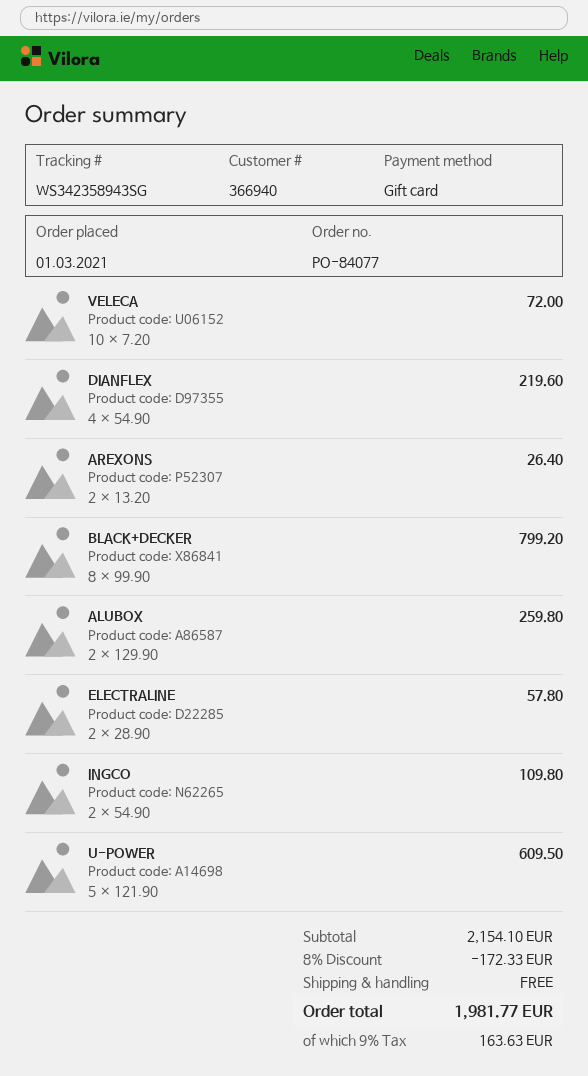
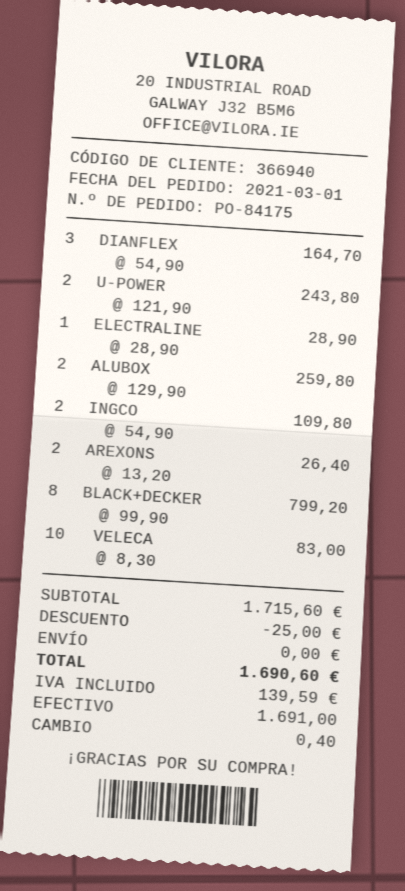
order number: PO-84077 -> PO-84175
payment method: gift card -> cash
VELECA: 10 x 7.20 = 72.00 -> 10 x 8.30 = 83.00
DIANFLEX: 4 x 54.90 = 219.60 -> 3 x 54.90 = 164.70
ELECTRALINE: 2 x 28.90 = 57.80 -> 1 x 28.90 = 28.90
U-POWER: 5 x 121.90 = 609.50 -> 2 x 121.90 = 243.80
subtotal: 2154.10 -> 1715.60
discount: 172.33 -> 25.00
tax: 163.63 -> 139.59
total: 1981.77 -> 1690.60

